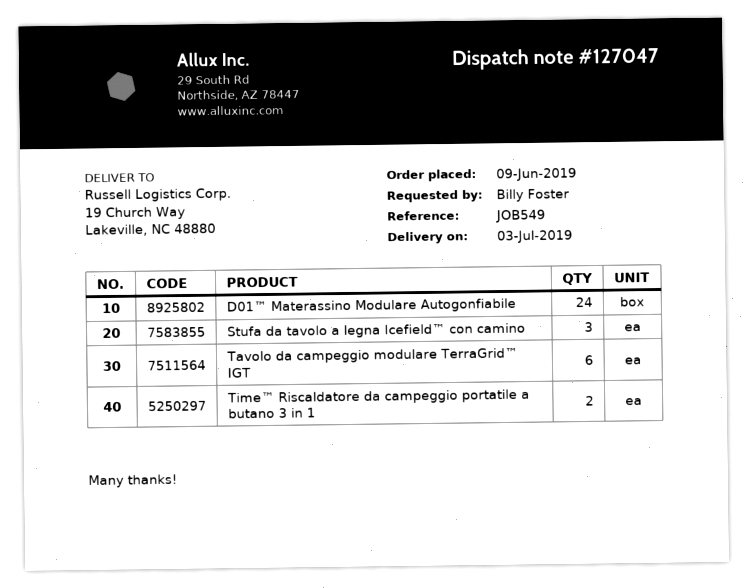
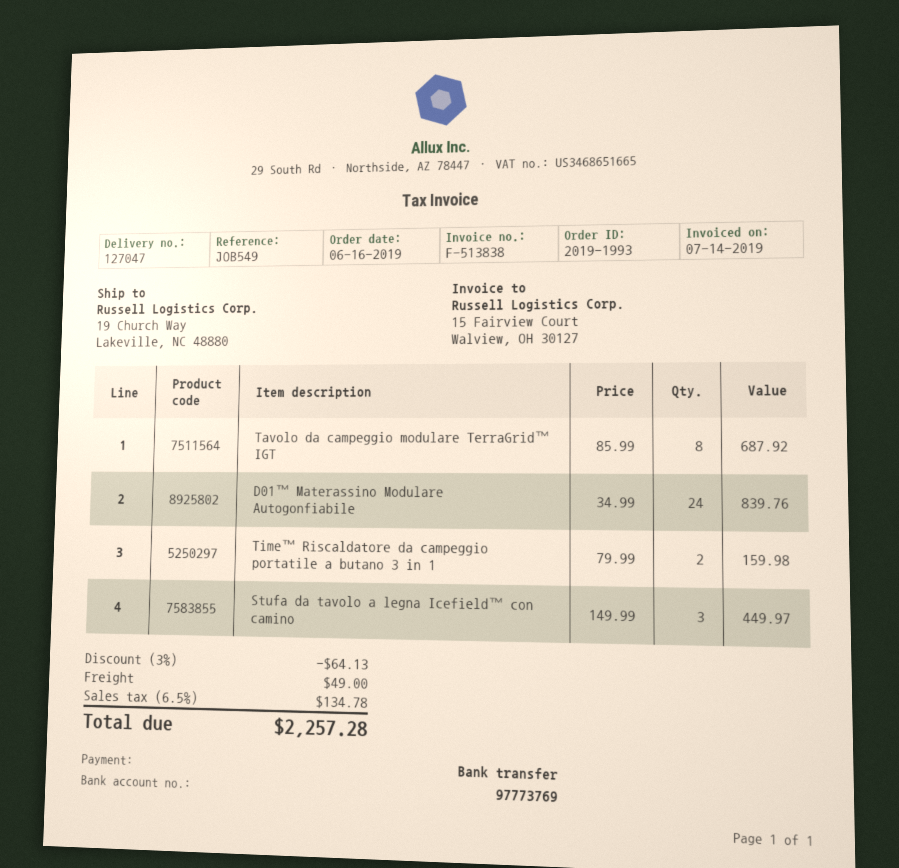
order date: 2019-06-09 -> 2019-06-16
Tavolo da campeggio modulare TerraGrid™ IGT: 6 -> 8

